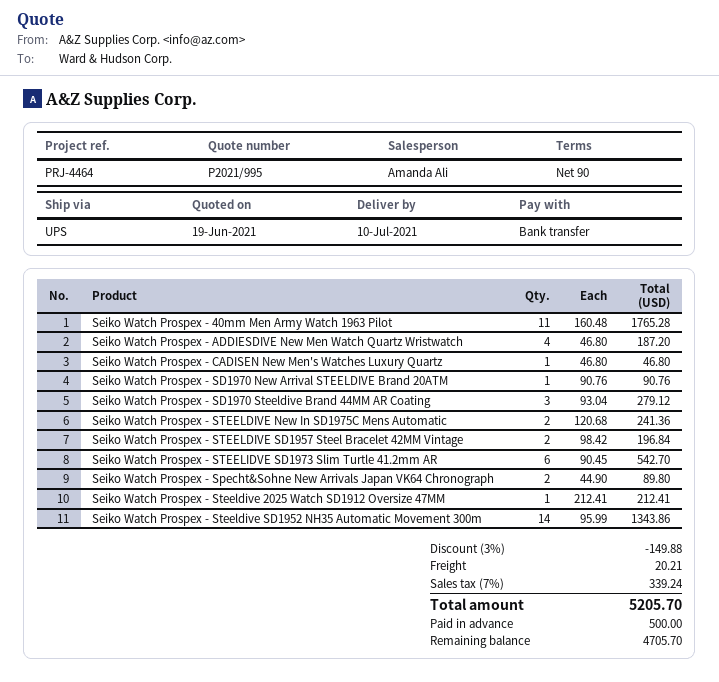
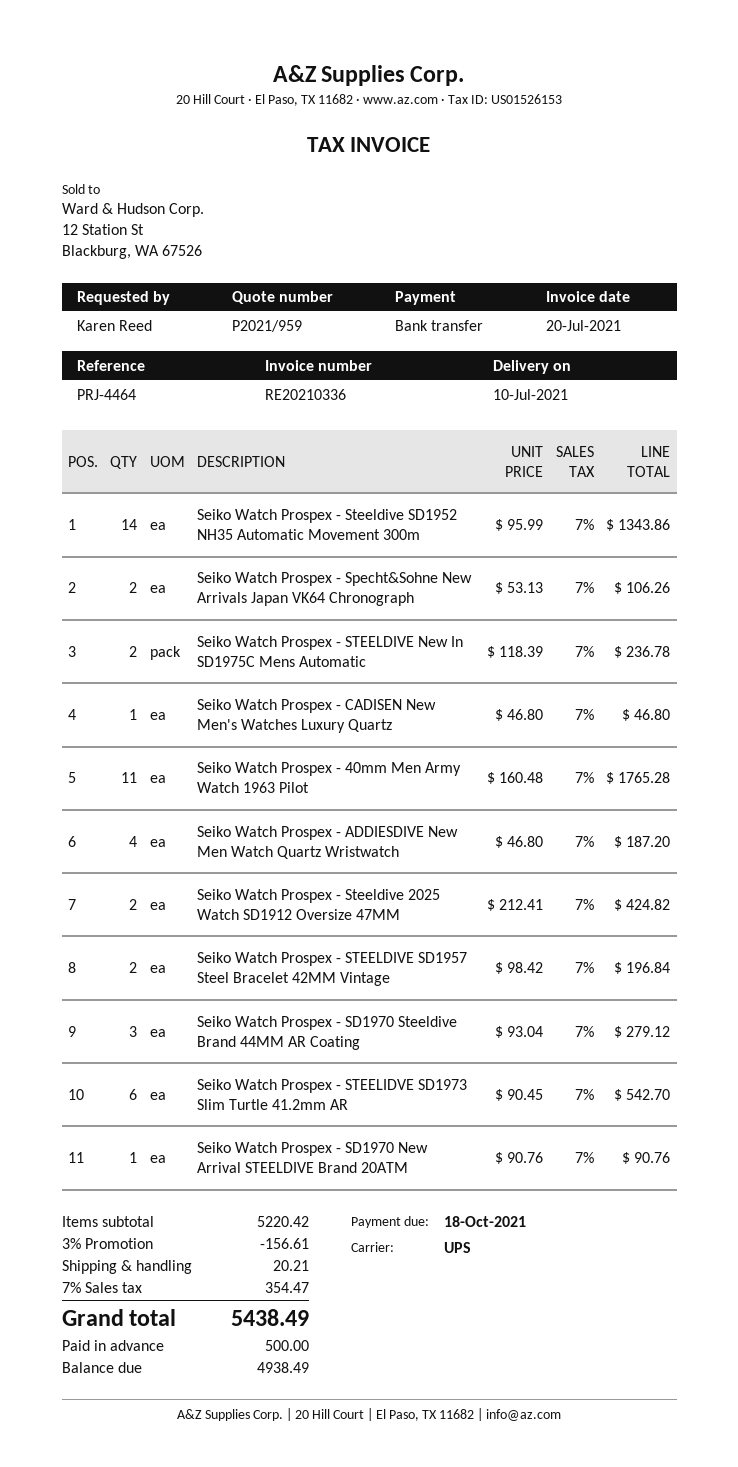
quote number: P2021/995 -> P2021/959
Seiko Watch Prospex - STEELDIVE New In SD1975C Mens Automatic: 2 x 120.68 = 241.36 -> 2 x 118.39 = 236.78
Seiko Watch Prospex - Specht&Sohne New Arrivals Japan VK64 Chronograph: 2 x 44.90 = 89.80 -> 2 x 53.13 = 106.26
Seiko Watch Prospex - Steeldive 2025 Watch SD1912 Oversize 47MM: 1 x 212.41 = 212.41 -> 2 x 212.41 = 424.82
discount: 3% = 149.88 -> 3% = 156.61
tax: 7% = 339.24 -> 7% = 354.47
total: 5205.70 -> 5438.49
balance: 4705.70 -> 4938.49

